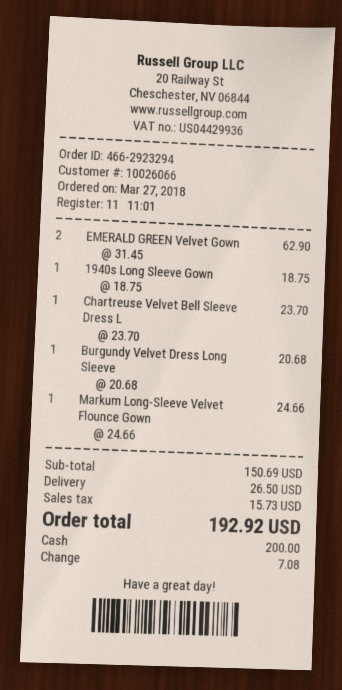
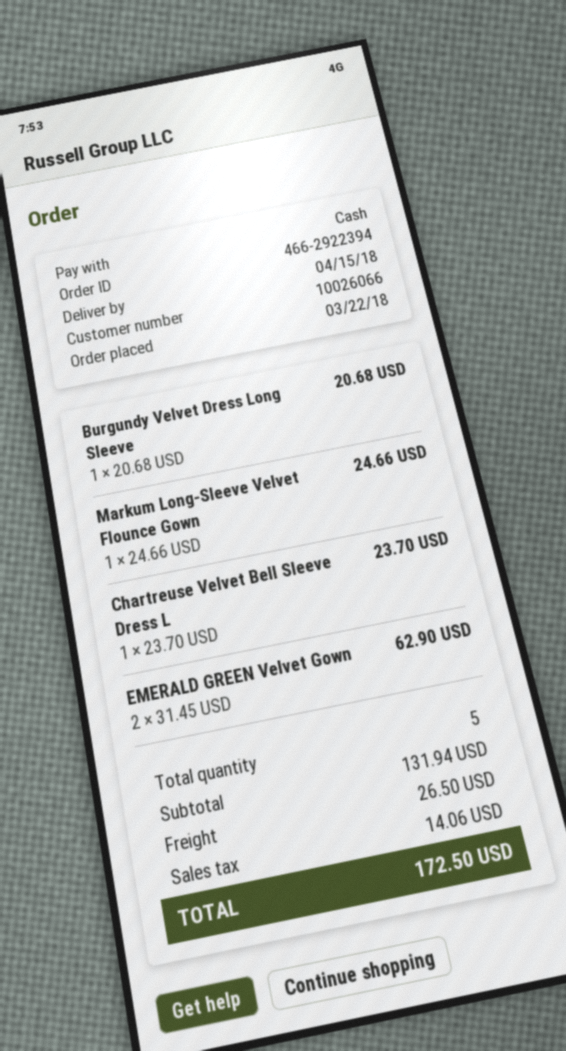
order number: 466-2923294 -> 466-2922394
order date: 2018-03-27 -> 2018-03-22
1940s Long Sleeve Gown: 1 x 18.75 = 18.75 -> none
subtotal: 150.69 -> 131.94
tax: 15.73 -> 14.06
total: 192.92 -> 172.50

